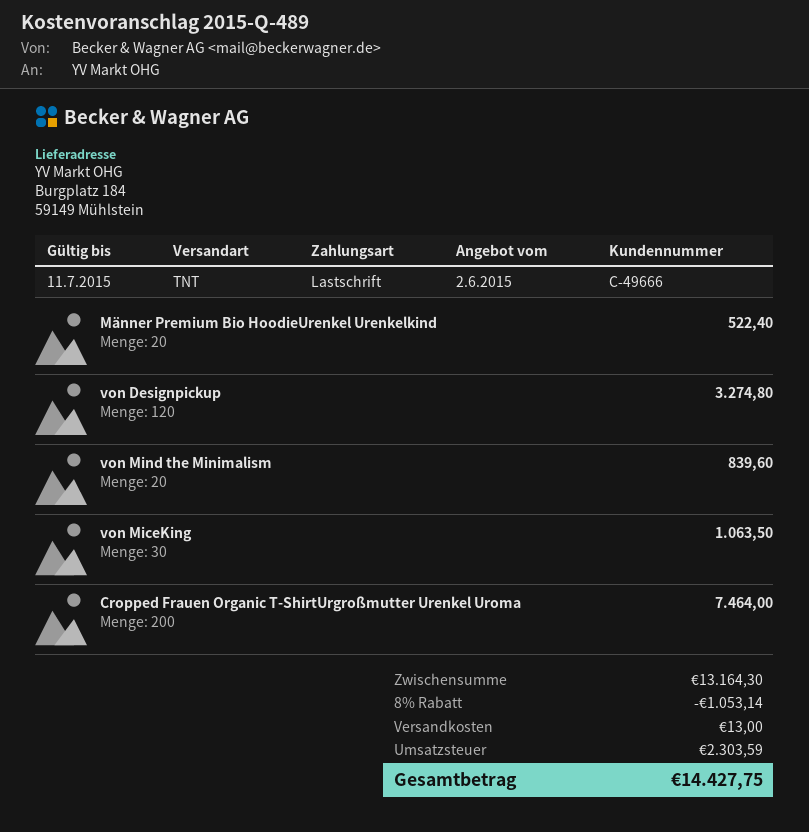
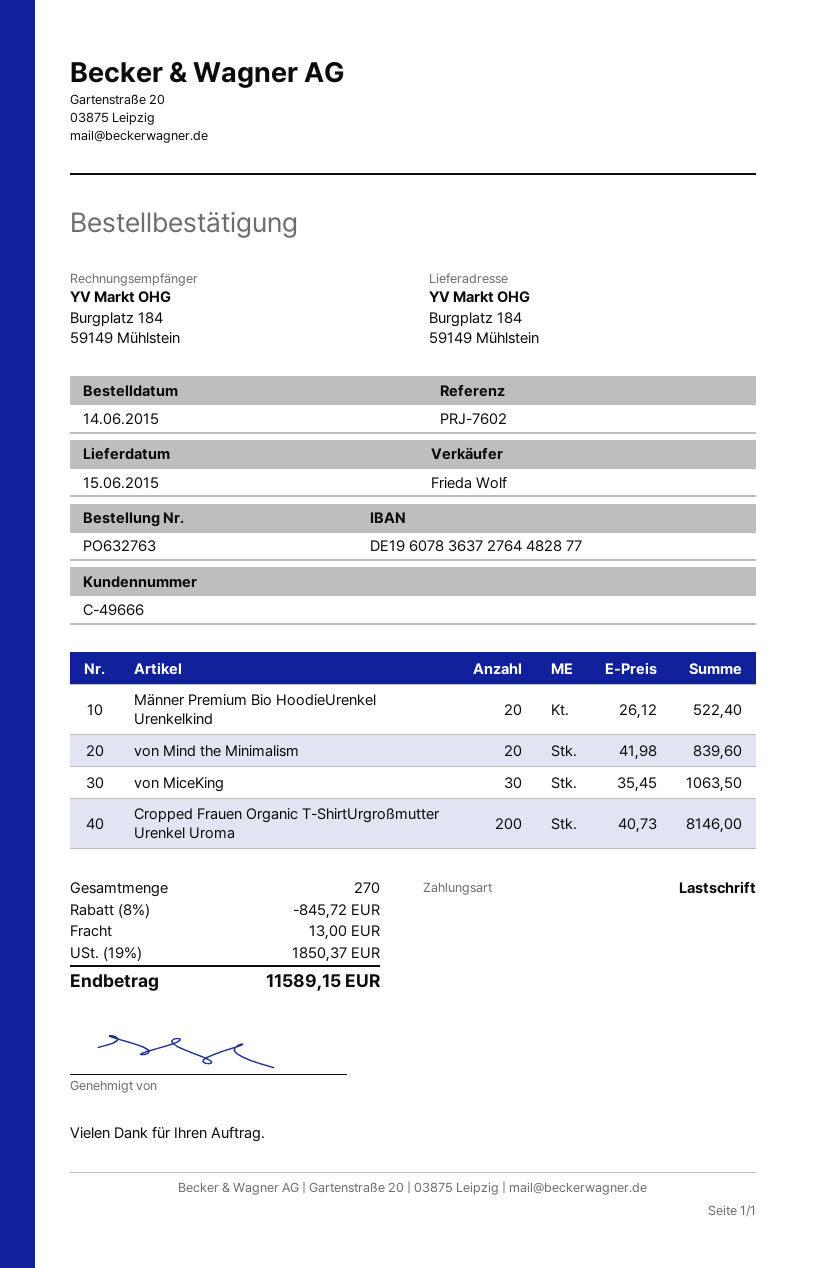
von Designpickup: 120 for 3274.80 -> none
Cropped Frauen Organic T-ShirtUrgroßmutter Urenkel Uroma: 200 for 7464.00 -> 200 for 8146.00
discount: 8% = 1053.14 -> 8% = 845.72
tax: 2303.59 -> 1850.37
total: 14427.75 -> 11589.15

